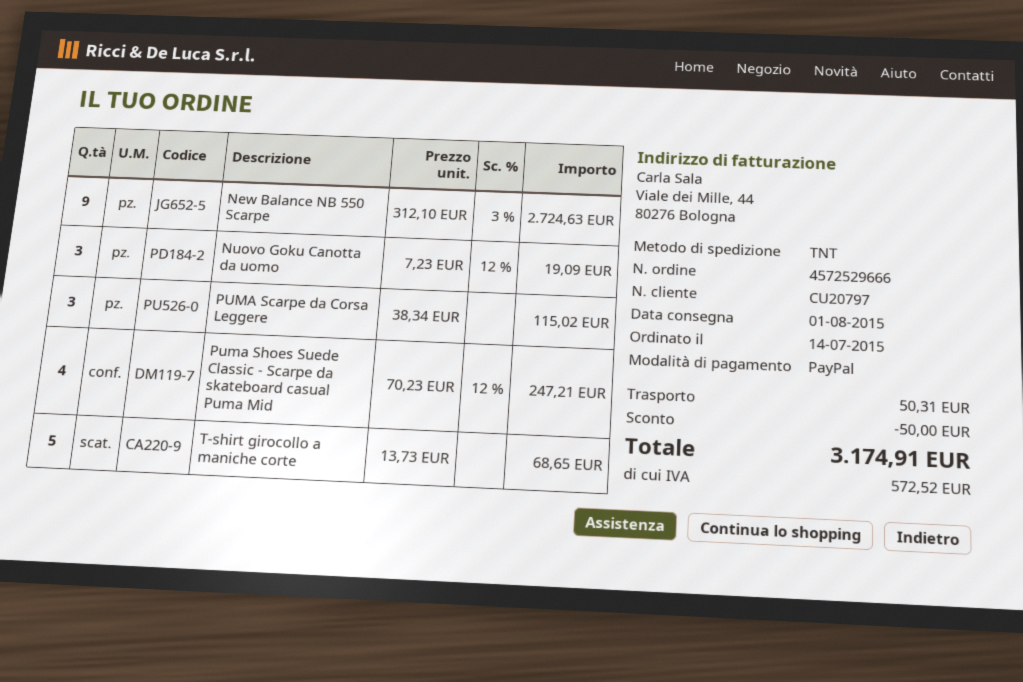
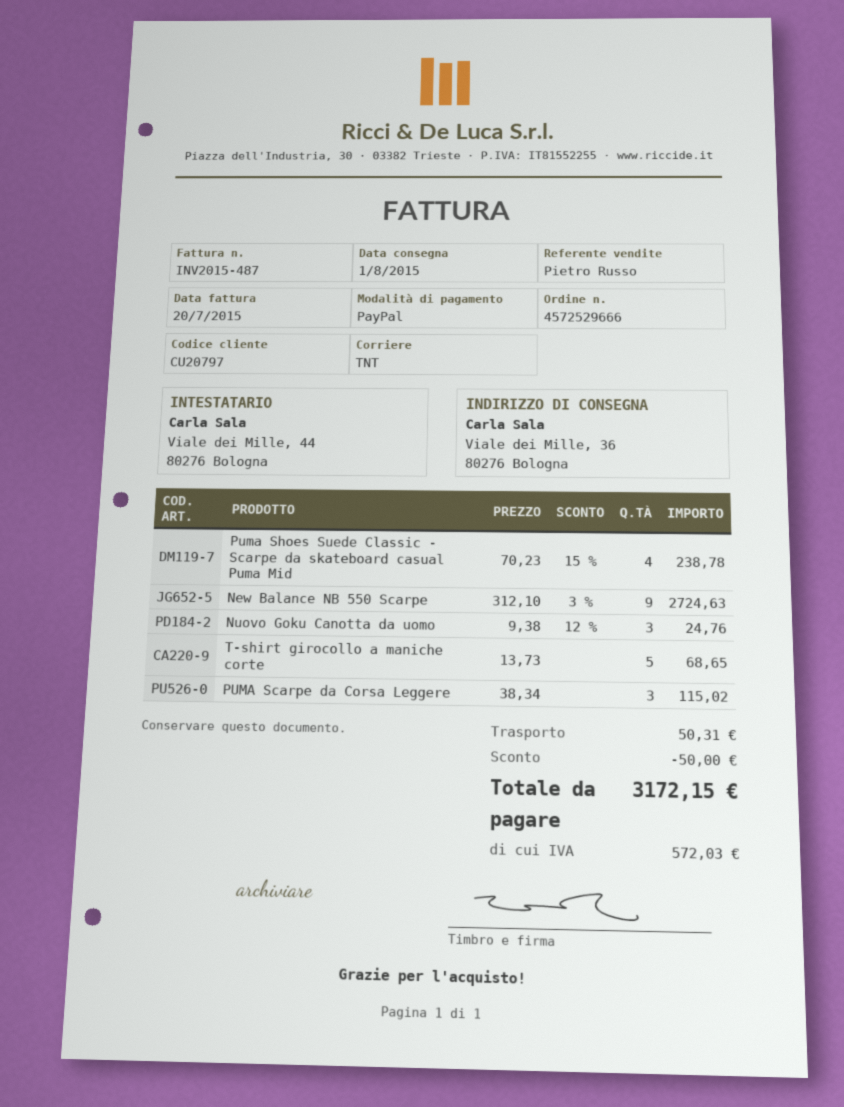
Nuovo Goku Canotta da uomo: 3 x 7.23 - 12% = 19.09 -> 3 x 9.38 - 12% = 24.76
Puma Shoes Suede Classic - Scarpe da skateboard casual Puma Mid: 4 x 70.23 - 12% = 247.21 -> 4 x 70.23 - 15% = 238.78
tax: 572.52 -> 572.03
total: 3174.91 -> 3172.15

